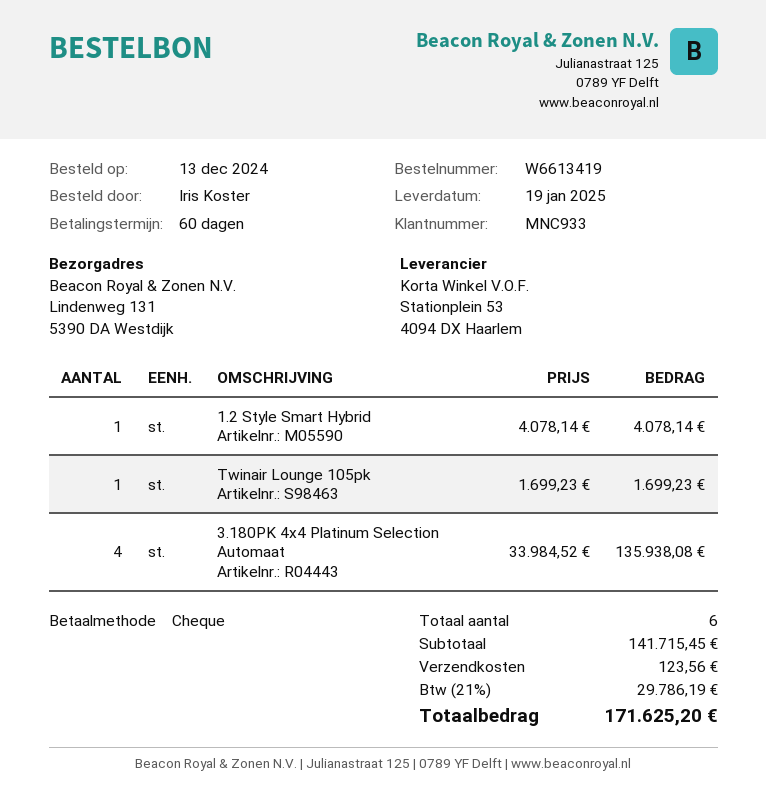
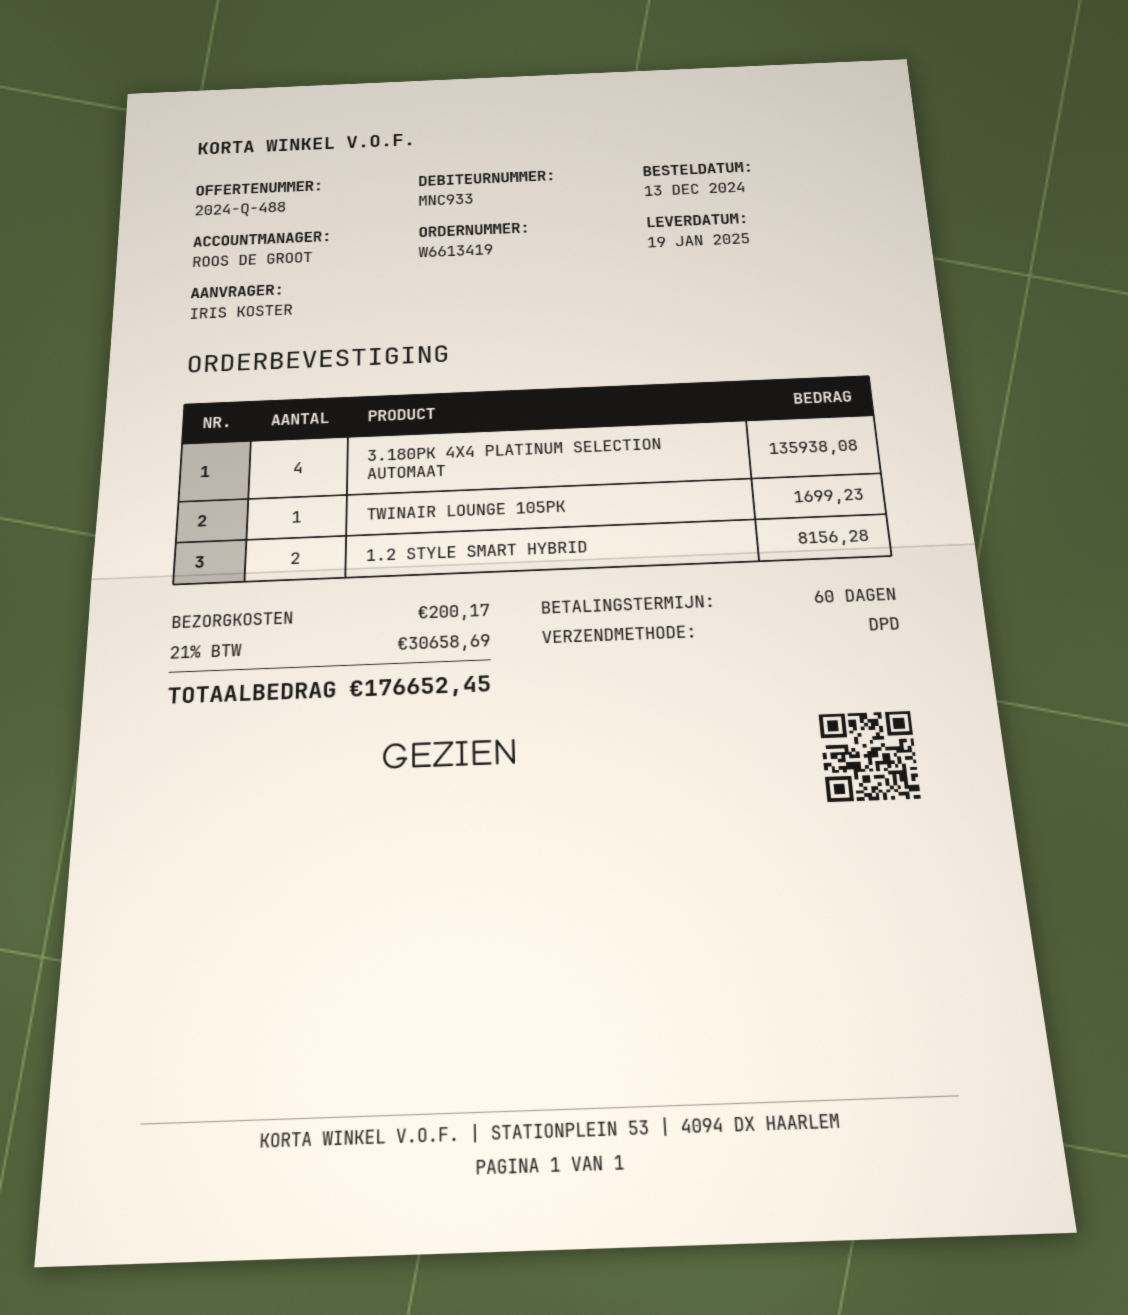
1.2 Style Smart Hybrid: 1 for 4078.14 -> 2 for 8156.28
shipping: 123.56 -> 200.17
tax: 21% = 29786.19 -> 21% = 30658.69
total: 171625.20 -> 176652.45

